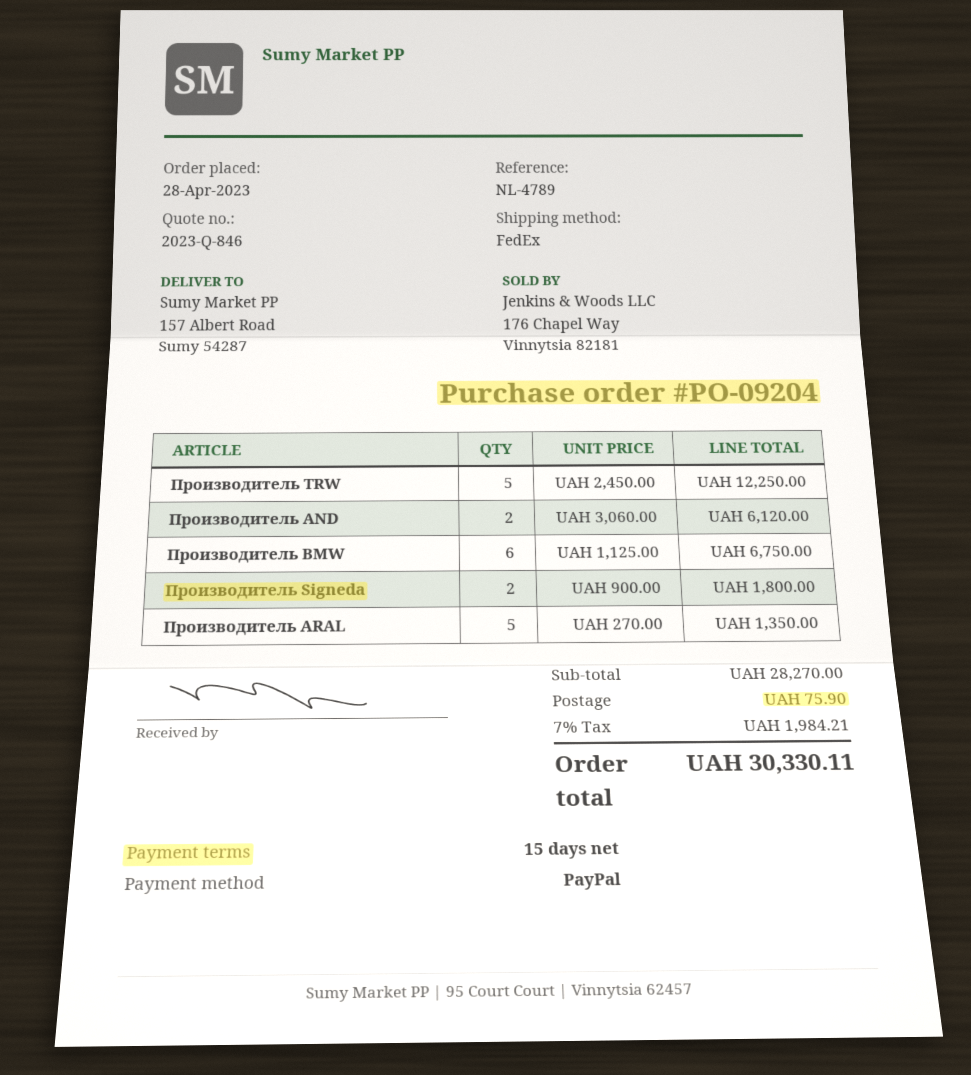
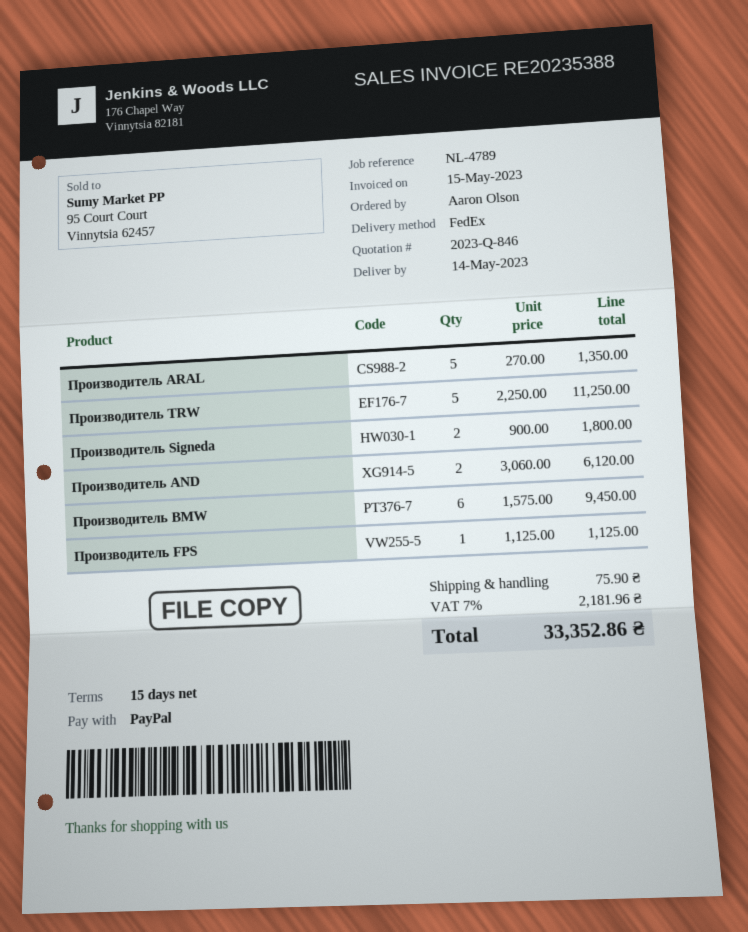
Производитель TRW: 5 x 2450.00 = 12250.00 -> 5 x 2250.00 = 11250.00
Производитель BMW: 6 x 1125.00 = 6750.00 -> 6 x 1575.00 = 9450.00
Производитель FPS: none -> 1 x 1125.00 = 1125.00
tax: 7% = 1984.21 -> 7% = 2181.96
total: 30330.11 -> 33352.86

